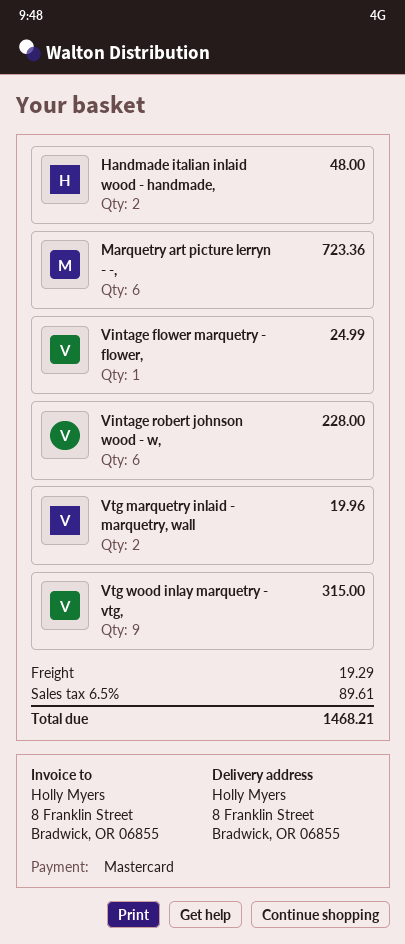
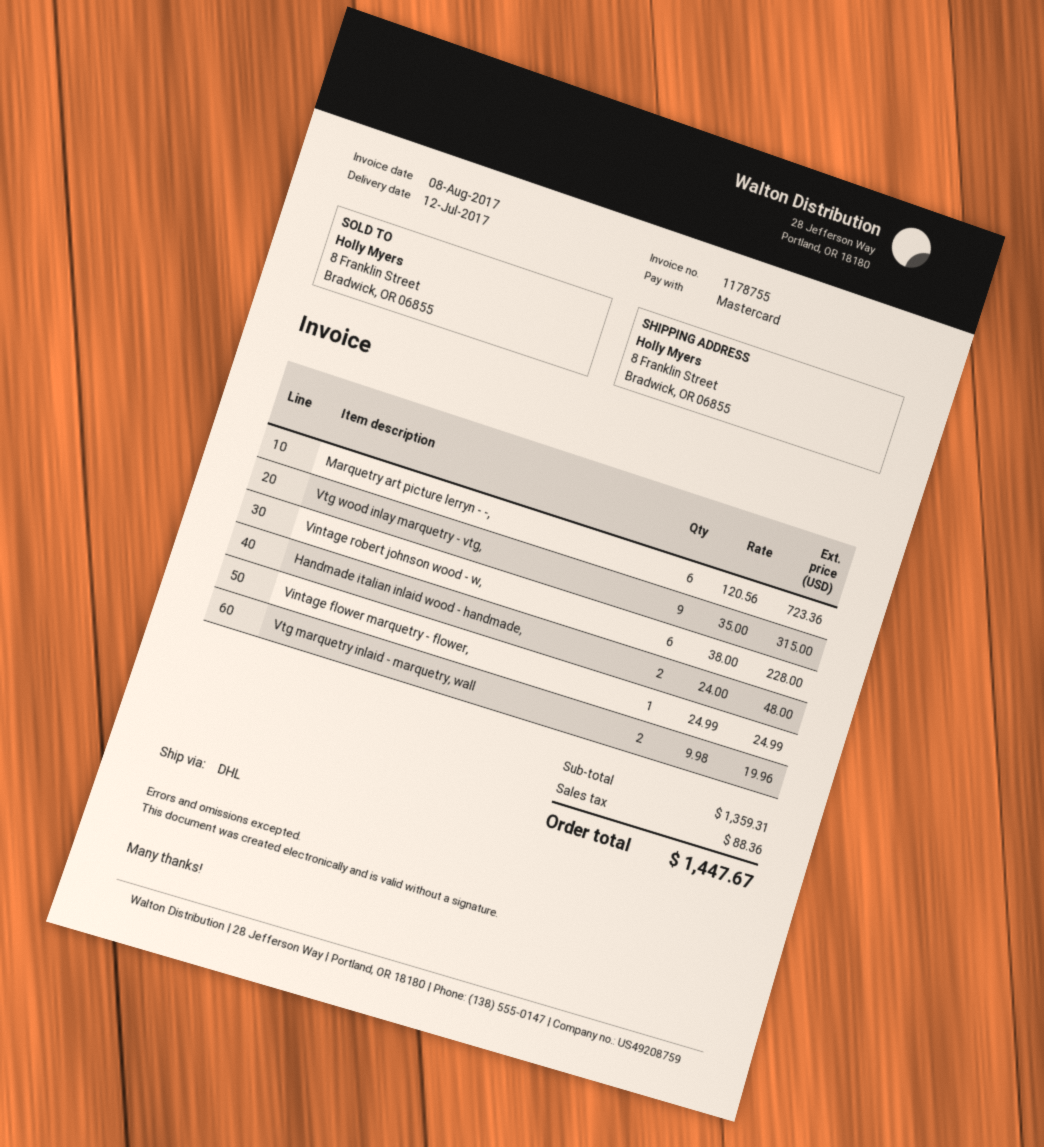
shipping: 19.29 -> none
tax: 89.61 -> 88.36
total: 1468.21 -> 1447.67

